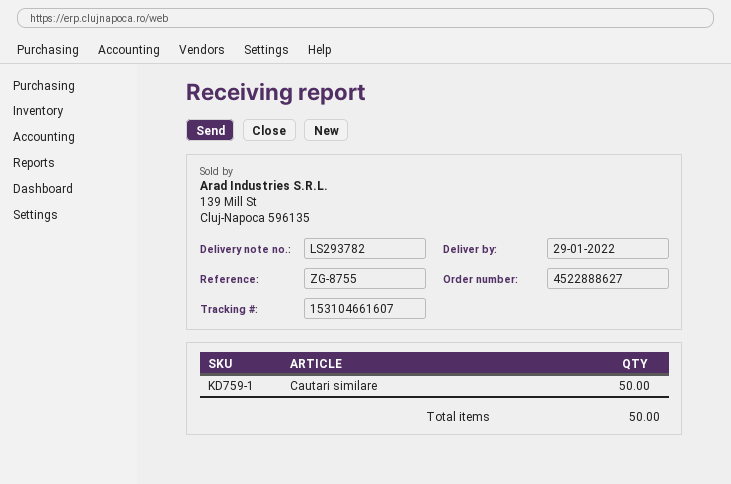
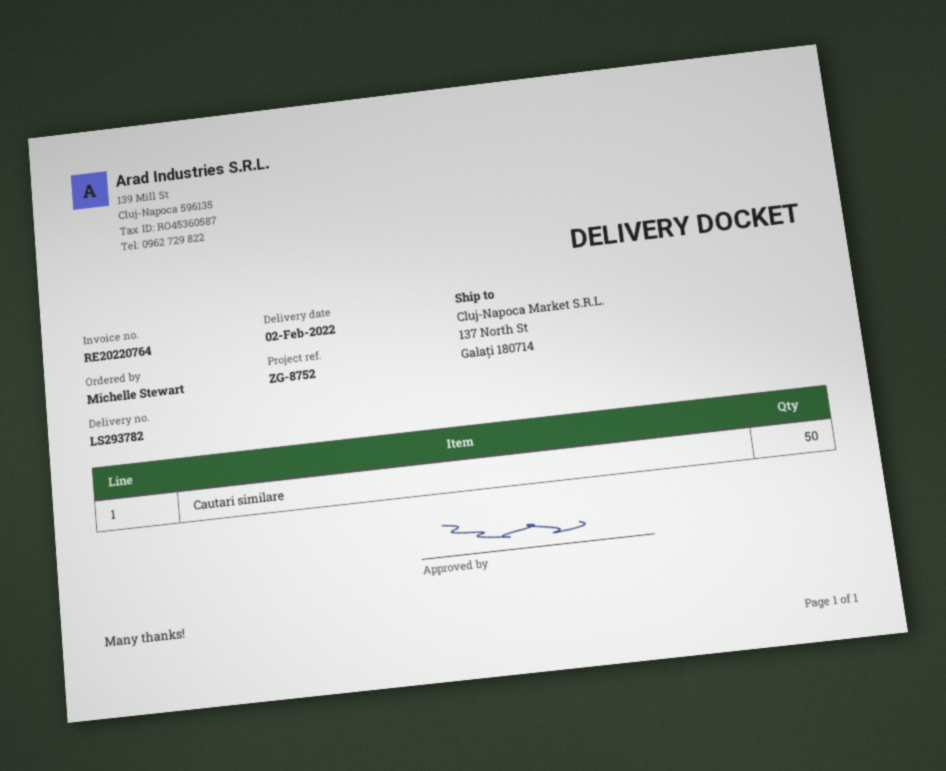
delivery date: 2022-01-29 -> 2022-02-02
reference: ZG-8755 -> ZG-8752

